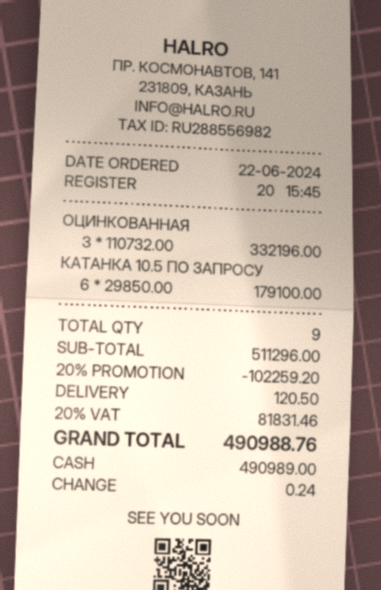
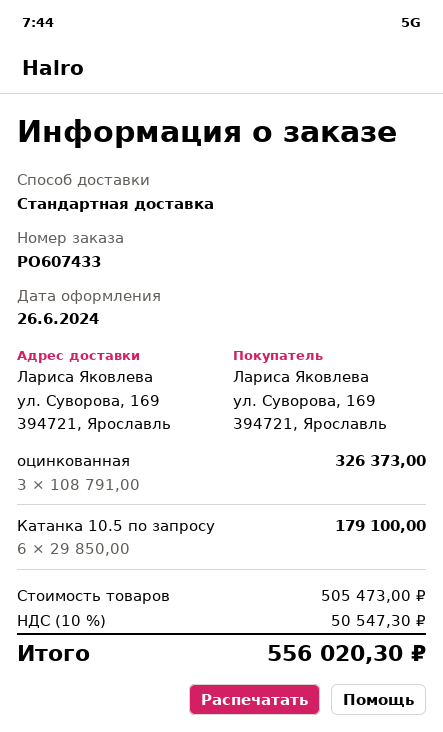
order date: 2024-06-22 -> 2024-06-26
ОЦИНКОВАННАЯ: 3 x 110732.00 = 332196.00 -> 3 x 108791.00 = 326373.00
subtotal: 511296.00 -> 505473.00
discount: 20% = 102259.20 -> none
shipping: 120.50 -> none
tax: 20% = 81831.46 -> 10% = 50547.30
total: 490988.76 -> 556020.30

